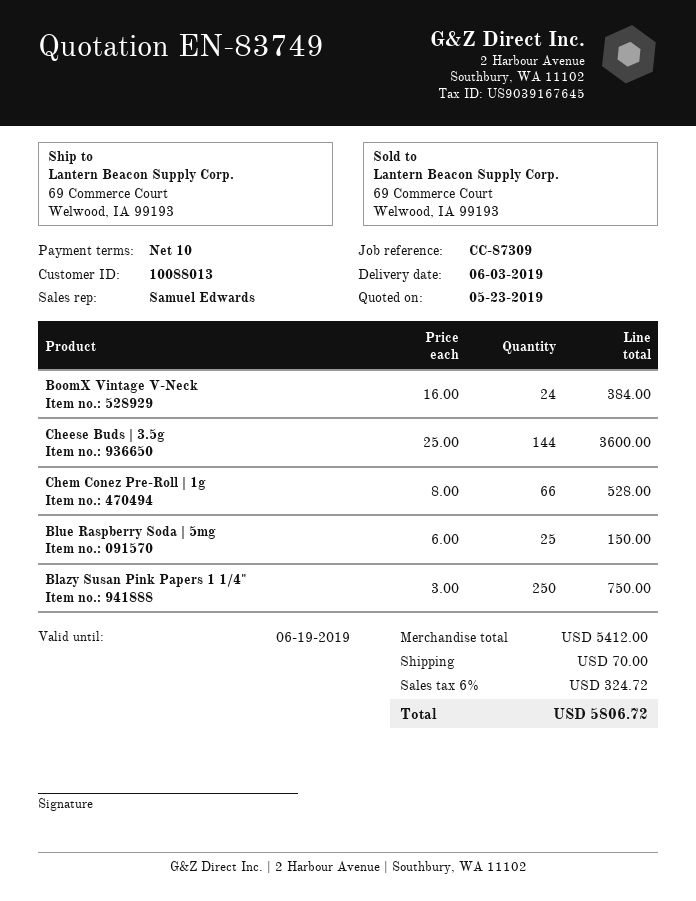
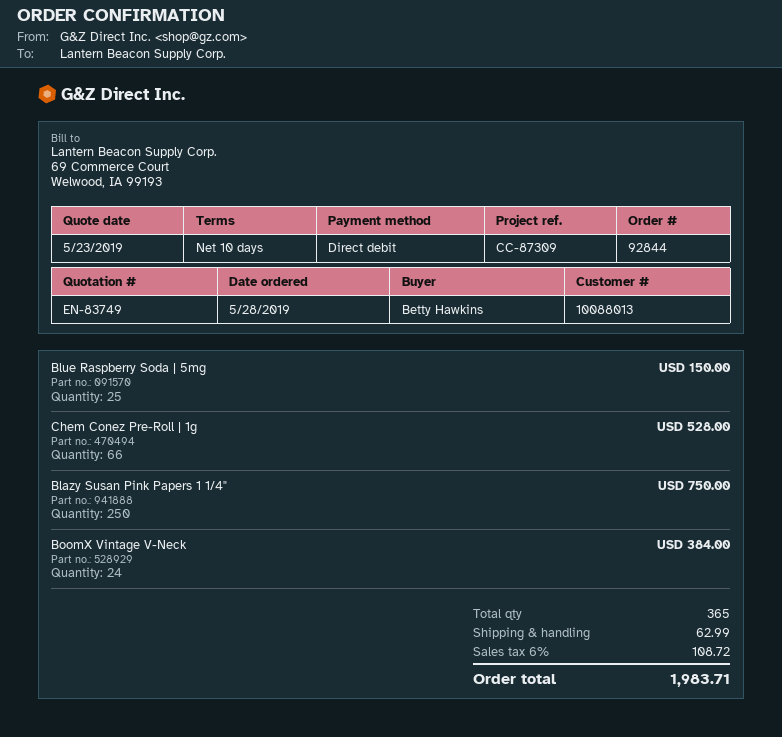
Cheese Buds | 3.5g: 144 for 3600.00 -> none
shipping: 70.00 -> 62.99
tax: 6% = 324.72 -> 6% = 108.72
total: 5806.72 -> 1983.71

